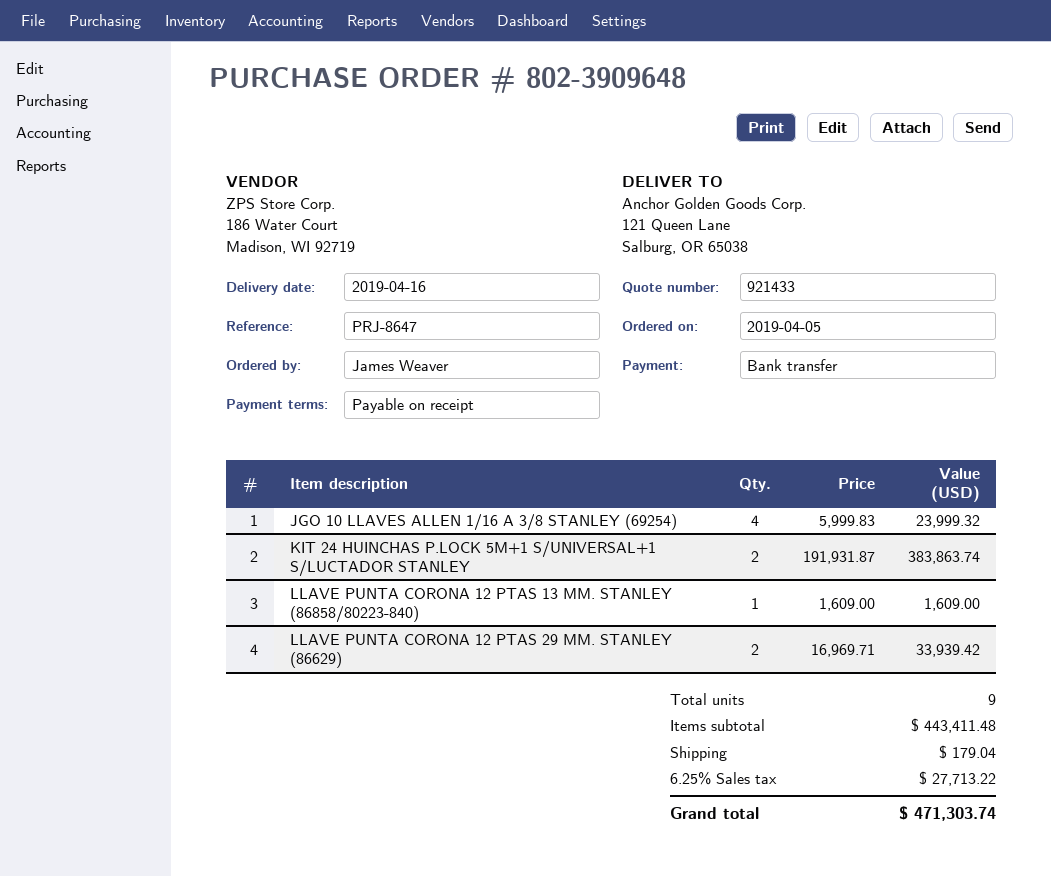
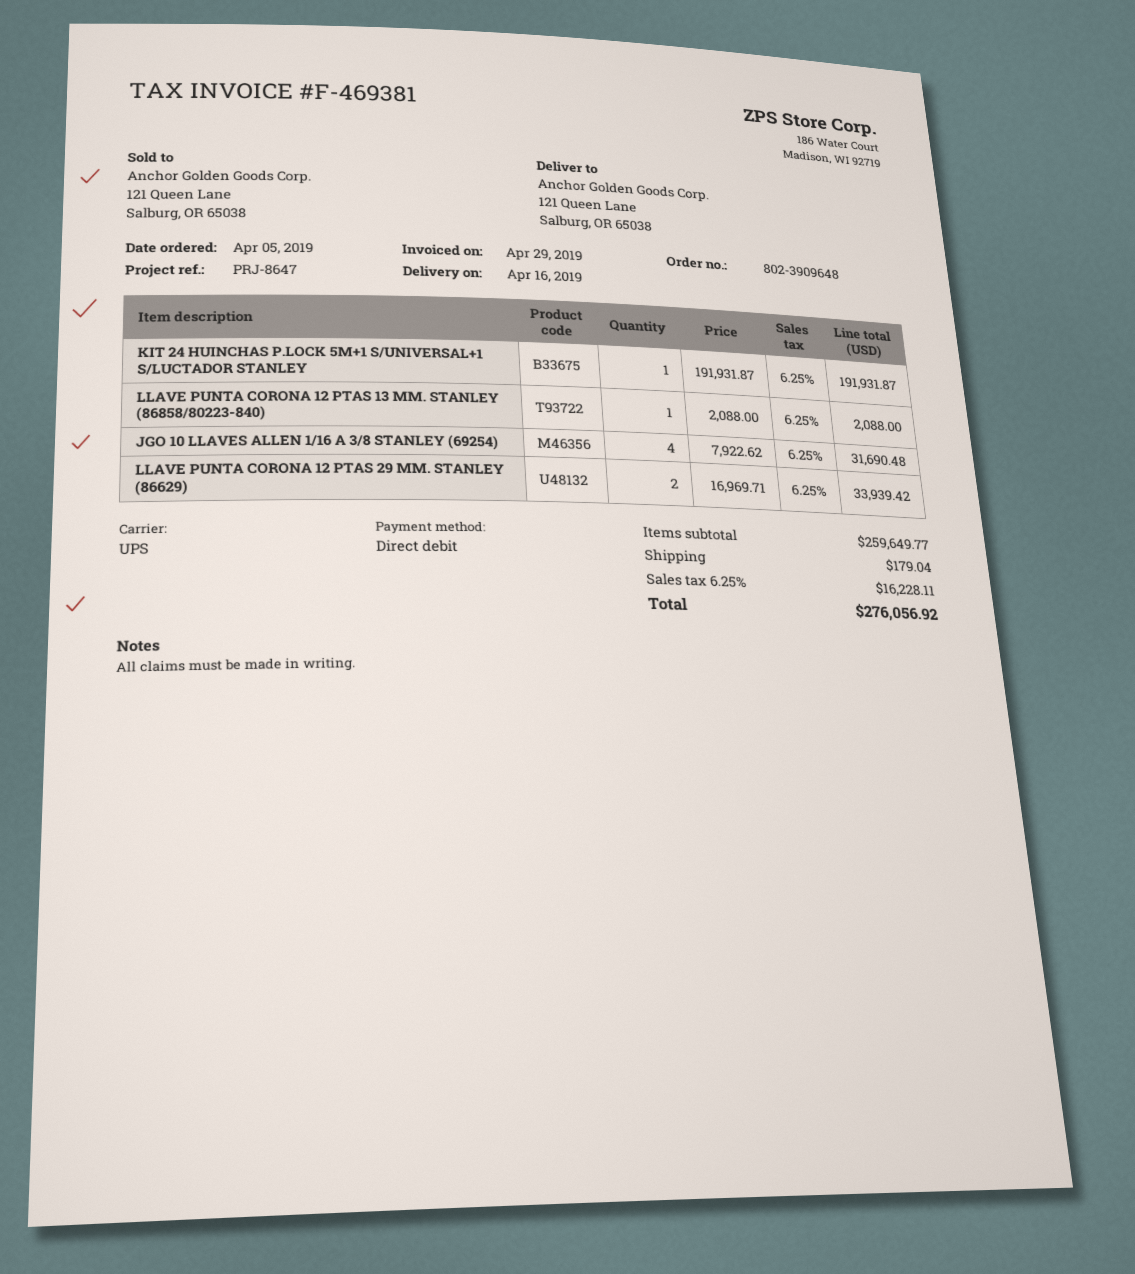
payment method: bank transfer -> direct debit
JGO 10 LLAVES ALLEN 1/16 A 3/8 STANLEY (69254): 4 x 5999.83 = 23999.32 -> 4 x 7922.62 = 31690.48
KIT 24 HUINCHAS P.LOCK 5M+1 S/UNIVERSAL+1 S/LUCTADOR STANLEY: 2 x 191931.87 = 383863.74 -> 1 x 191931.87 = 191931.87
LLAVE PUNTA CORONA 12 PTAS 13 MM. STANLEY (86858/80223-840): 1 x 1609.00 = 1609.00 -> 1 x 2088.00 = 2088.00
subtotal: 443411.48 -> 259649.77
tax: 6.25% = 27713.22 -> 6.25% = 16228.11
total: 471303.74 -> 276056.92

